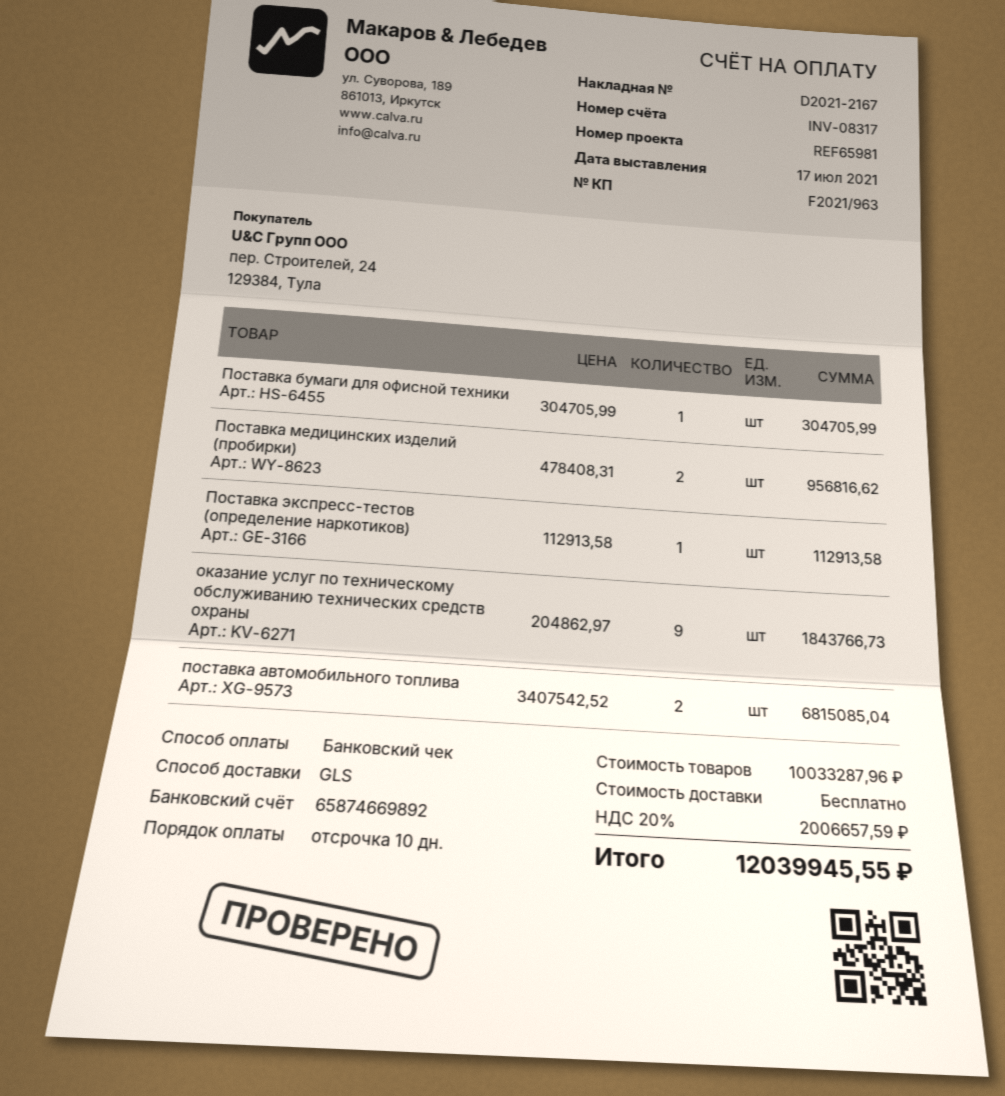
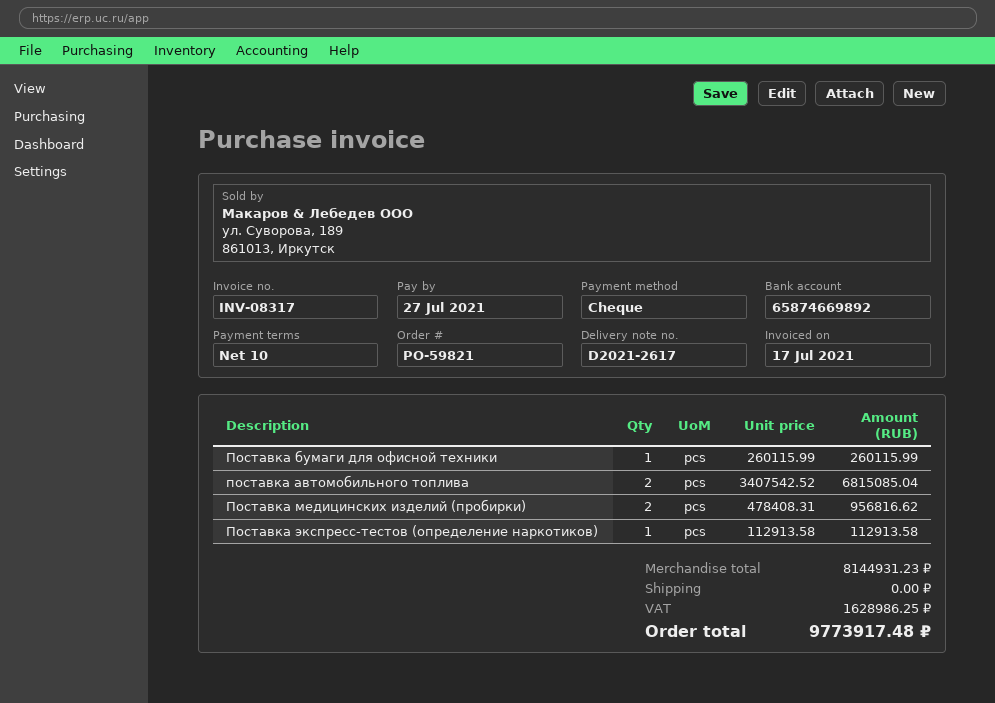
delivery note number: D2021-2167 -> D2021-2617
Поставка бумаги для офисной техники: 1 x 304705.99 = 304705.99 -> 1 x 260115.99 = 260115.99
оказание услуг по техническому обслуживанию технических средств охраны: 9 x 204862.97 = 1843766.73 -> none
subtotal: 10033287.96 -> 8144931.23
tax: 2006657.59 -> 1628986.25
total: 12039945.55 -> 9773917.48

